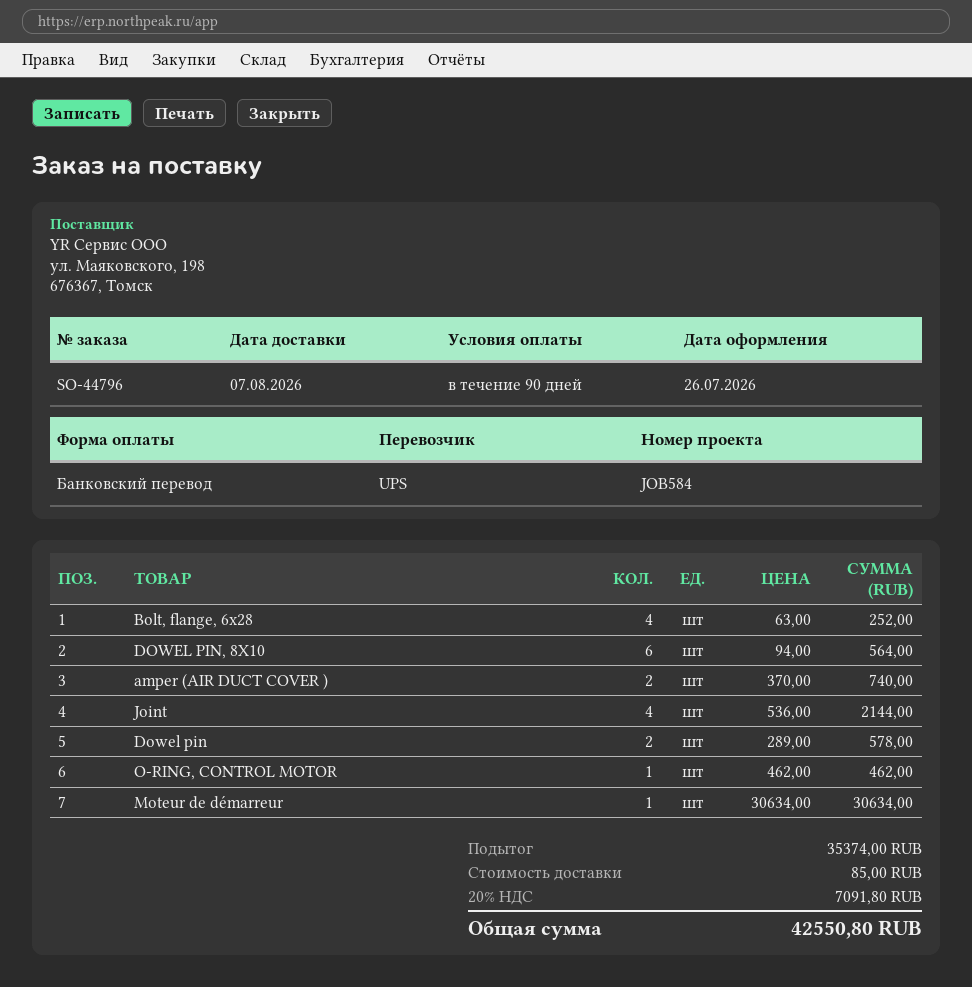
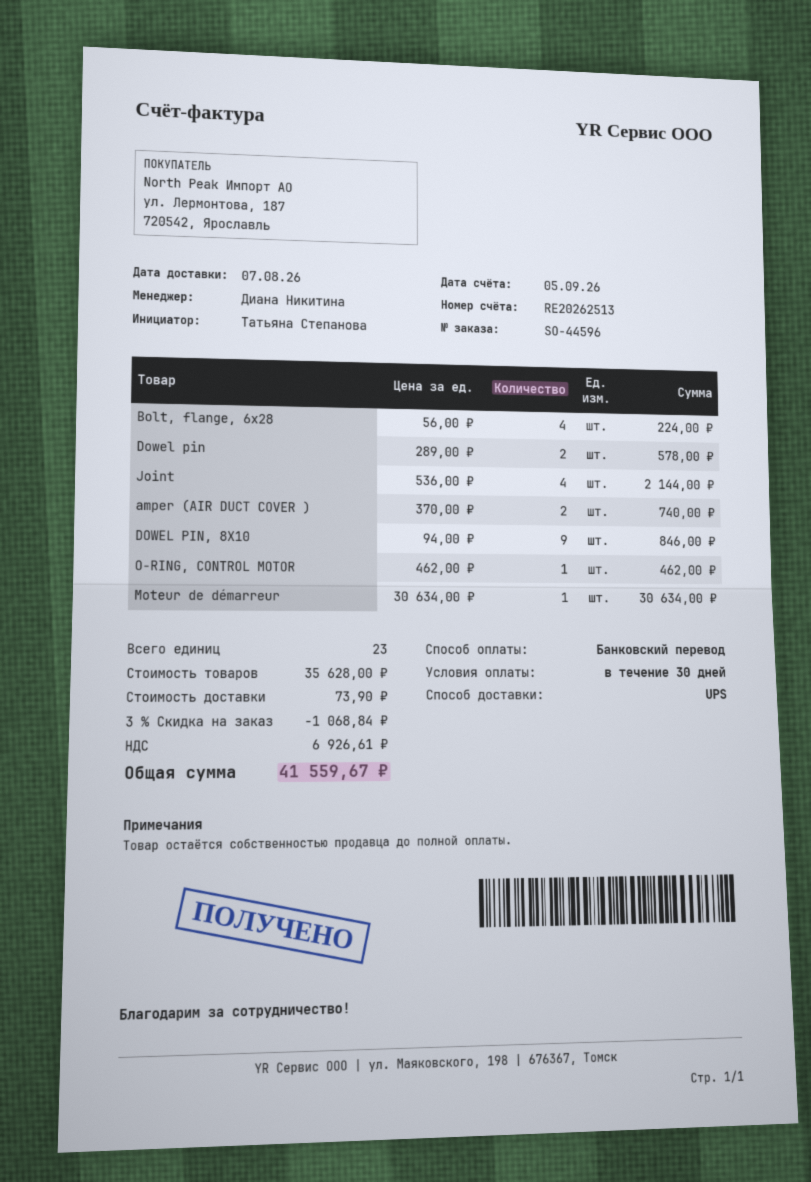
order number: SO-44796 -> SO-44596
payment terms: 90 days -> 30 days
Bolt, flange, 6x28: 4 x 63.00 = 252.00 -> 4 x 56.00 = 224.00
DOWEL PIN, 8X10: 6 x 94.00 = 564.00 -> 9 x 94.00 = 846.00
subtotal: 35374.00 -> 35628.00
discount: none -> 3% = 1068.84
shipping: 85.00 -> 73.90
tax: 7091.80 -> 6926.61
total: 42550.80 -> 41559.67

